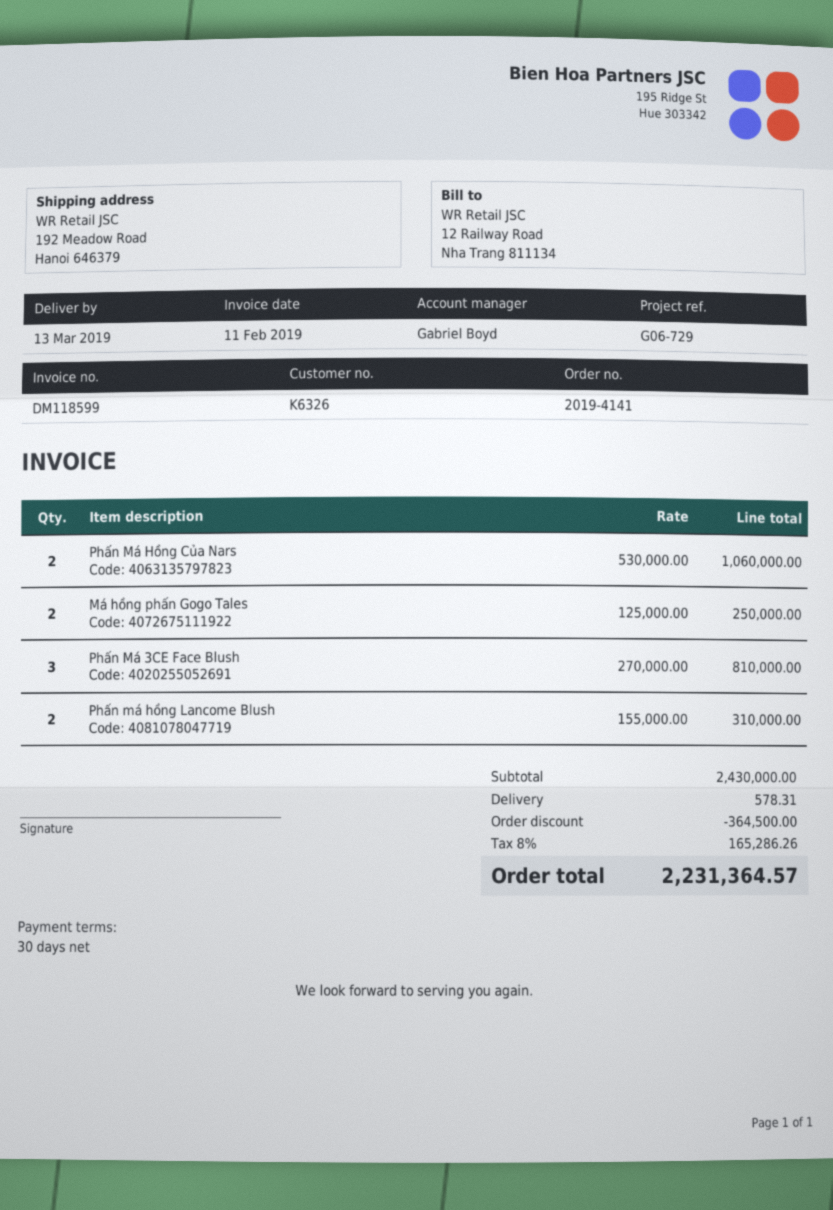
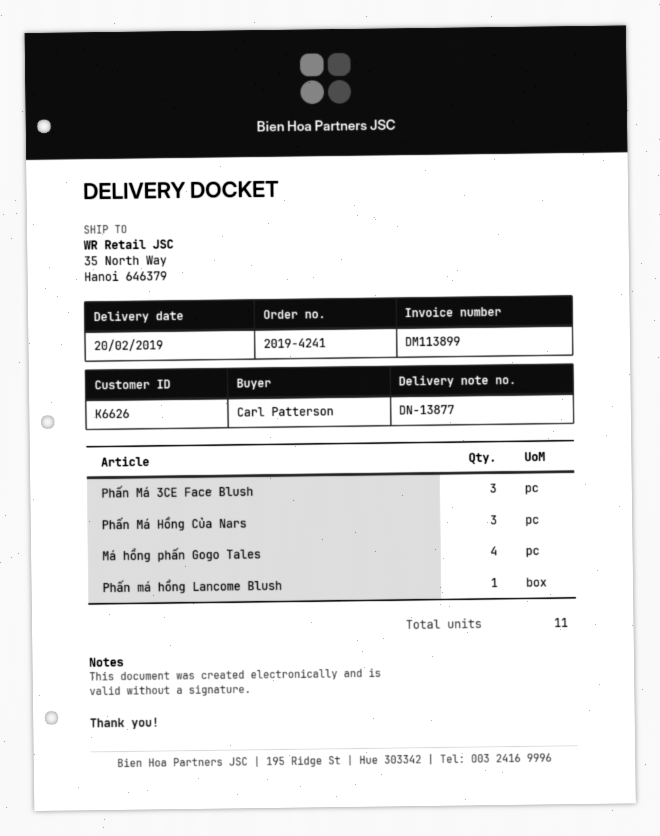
order number: 2019-4141 -> 2019-4241
delivery date: 2019-03-13 -> 2019-02-20
invoice number: DM118599 -> DM113899
customer number: K6326 -> K6626
ship to: 192 Meadow Road, Hanoi 646379 -> 35 North Way, Hanoi 646379
Phấn Má Hồng Của Nars: 2 -> 3
Má hồng phấn Gogo Tales: 2 -> 4
Phấn má hồng Lancome Blush: 2 -> 1

